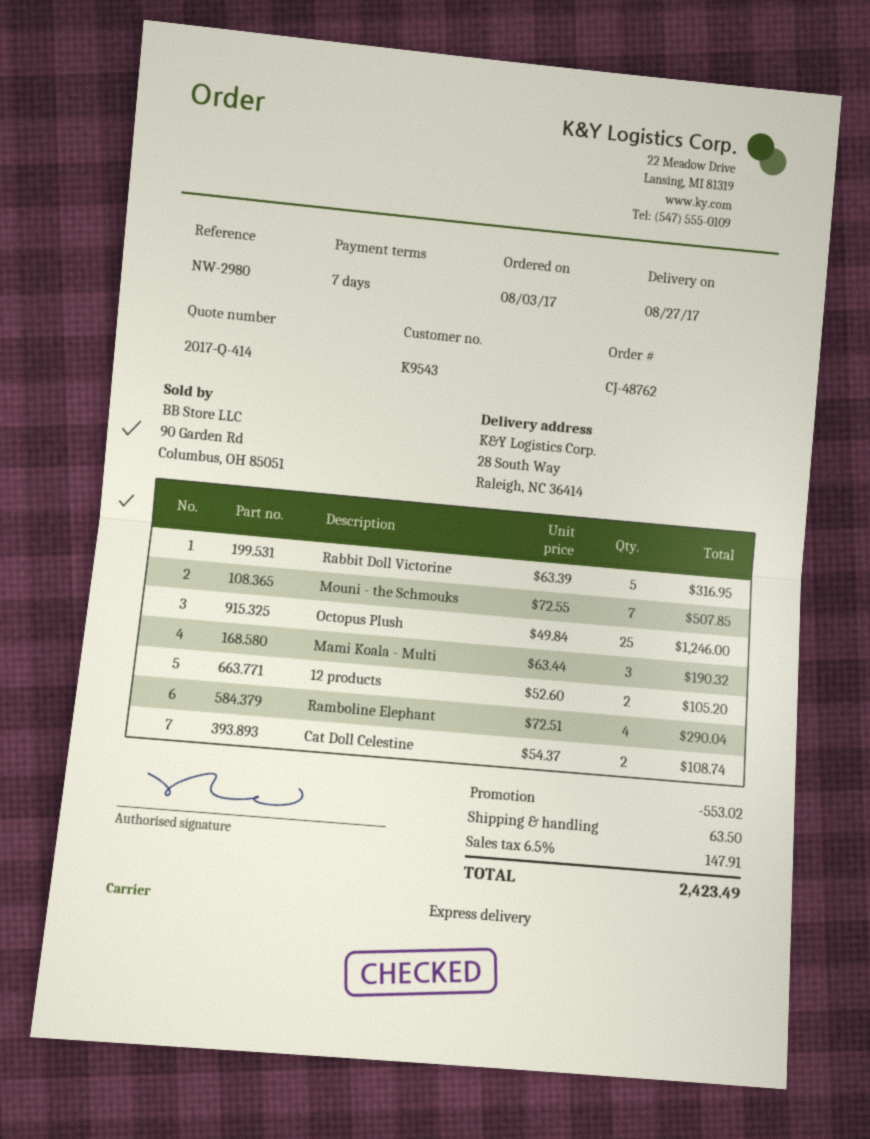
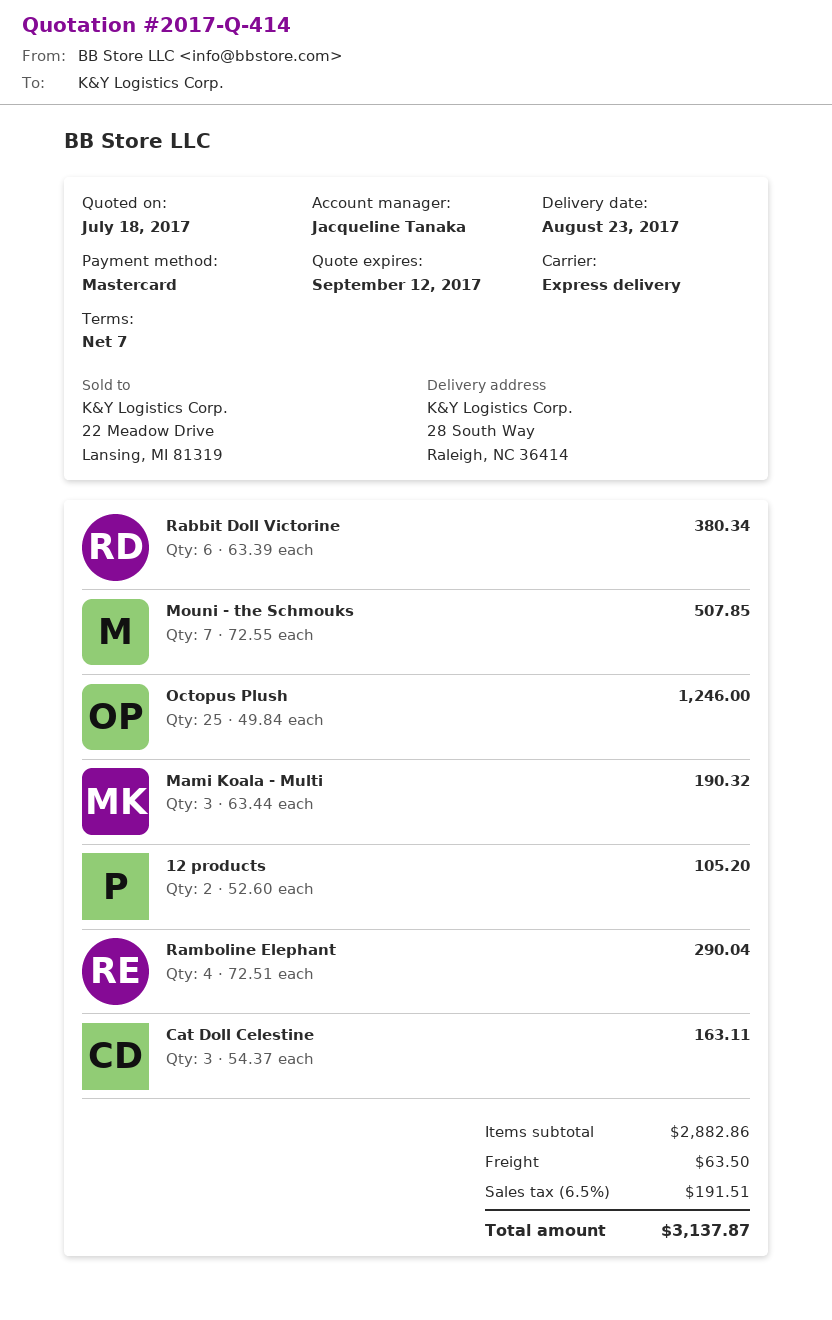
delivery date: 2017-08-27 -> 2017-08-23
Rabbit Doll Victorine: 5 x 63.39 = 316.95 -> 6 x 63.39 = 380.34
Cat Doll Celestine: 2 x 54.37 = 108.74 -> 3 x 54.37 = 163.11
discount: 553.02 -> none
tax: 6.5% = 147.91 -> 6.5% = 191.51
total: 2423.49 -> 3137.87

